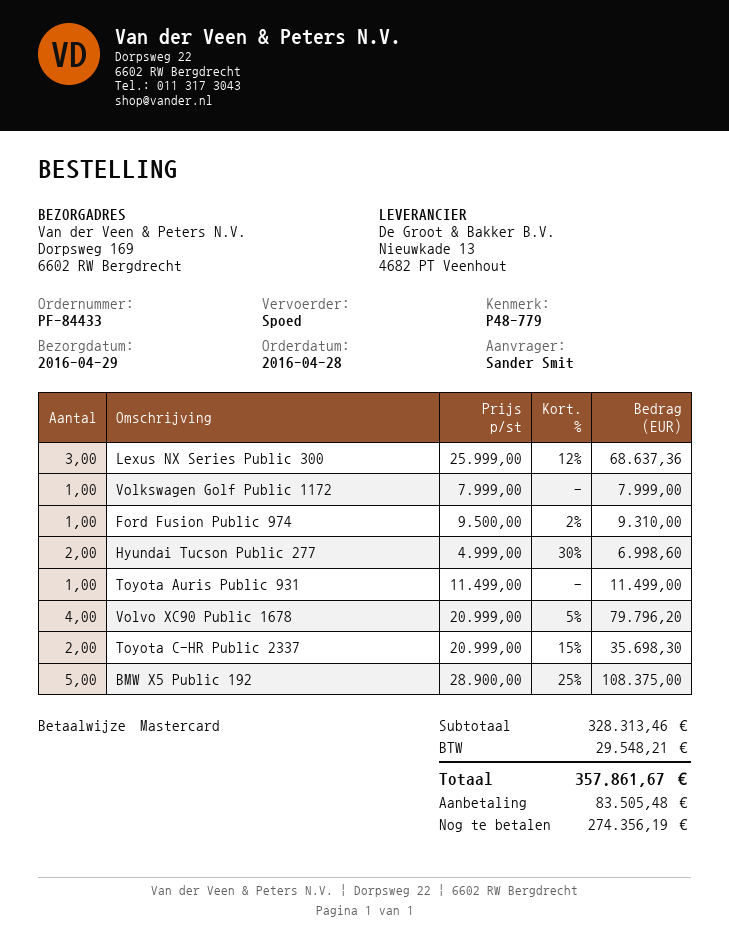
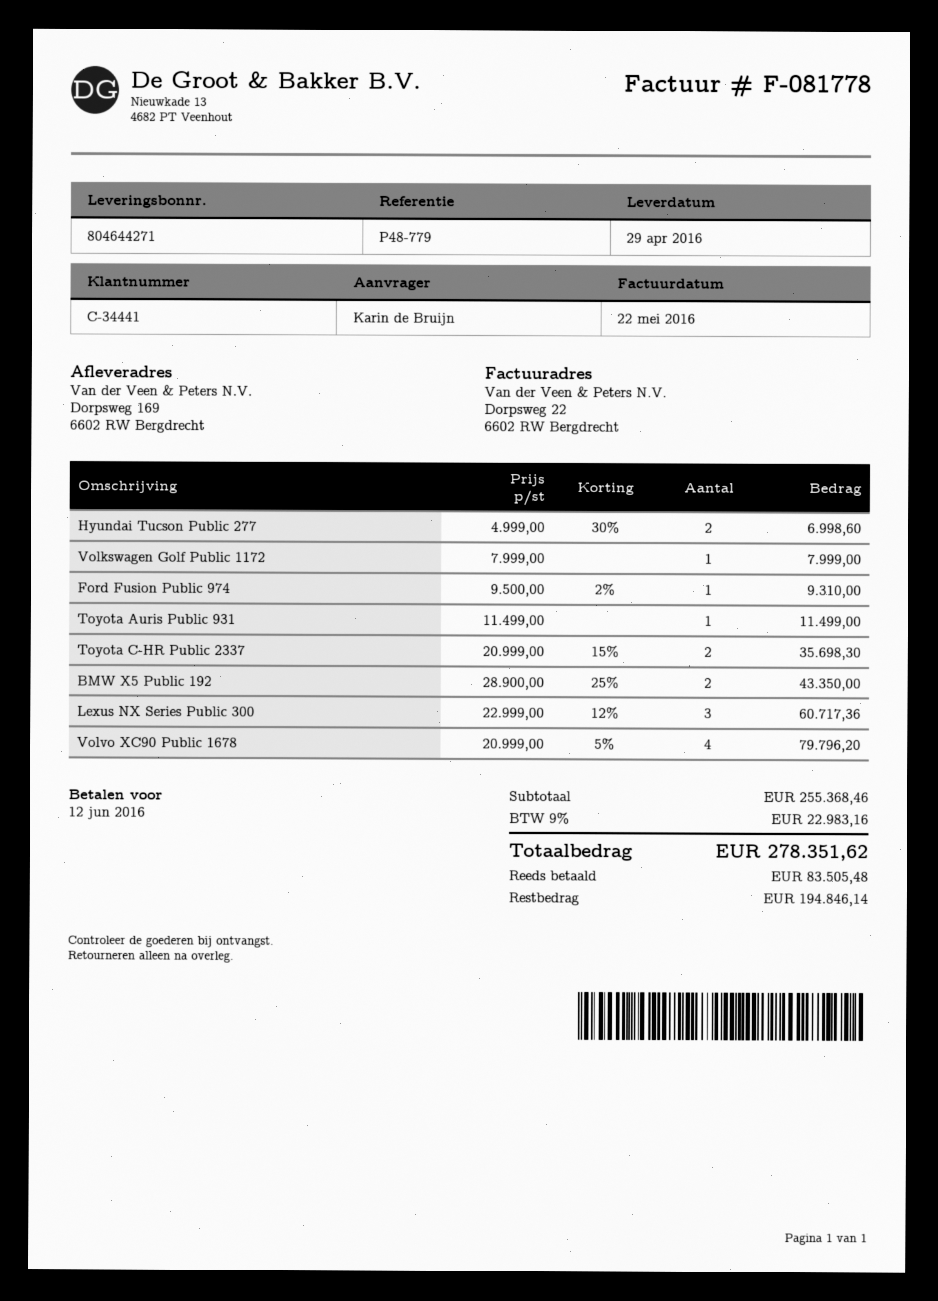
ordered by: Sander Smit -> Karin de Bruijn
Lexus NX Series Public 300: 3 x 25999.00 - 12% = 68637.36 -> 3 x 22999.00 - 12% = 60717.36
BMW X5 Public 192: 5 x 28900.00 - 25% = 108375.00 -> 2 x 28900.00 - 25% = 43350.00
subtotal: 328313.46 -> 255368.46
tax: 29548.21 -> 22983.16
total: 357861.67 -> 278351.62
balance: 274356.19 -> 194846.14

